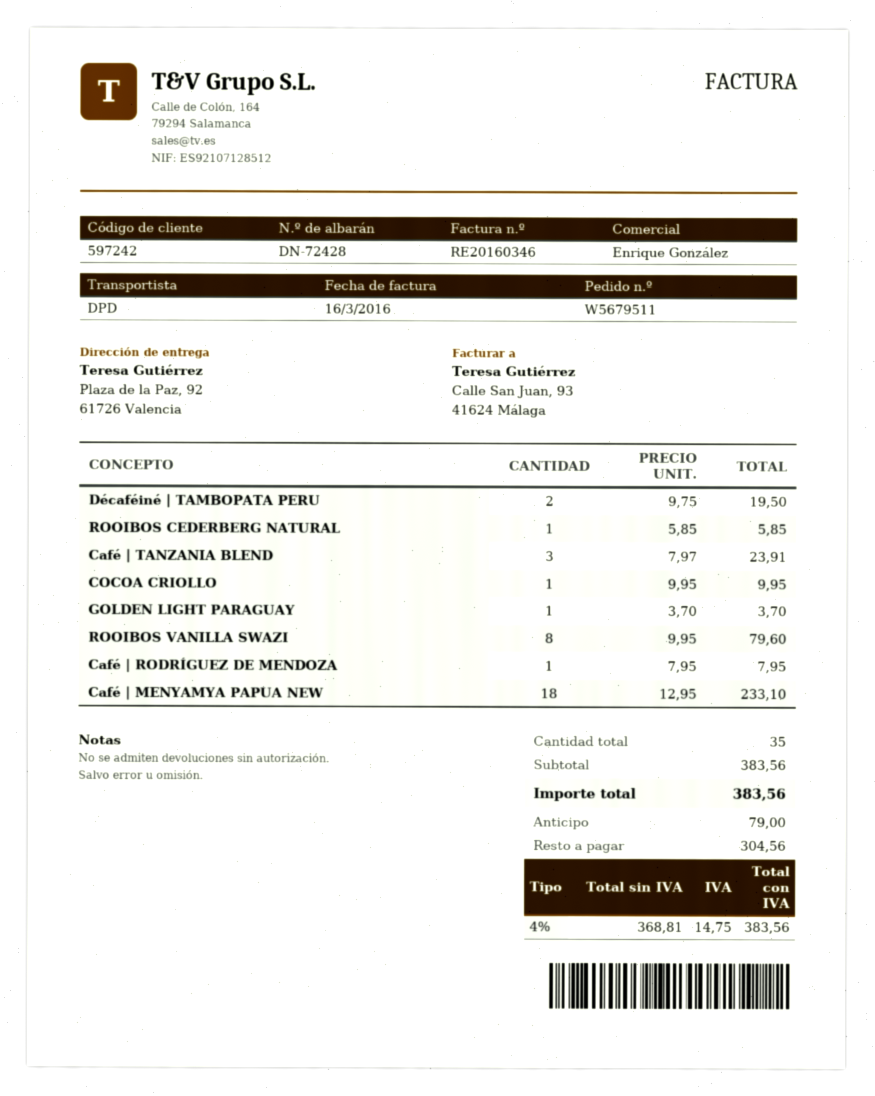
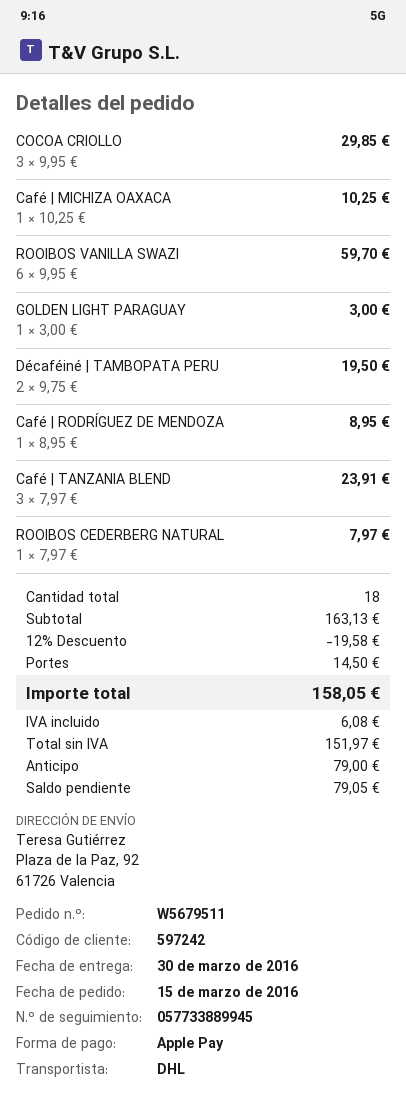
shipping method: DPD -> DHL
ROOIBOS CEDERBERG NATURAL: 1 x 5.85 = 5.85 -> 1 x 7.97 = 7.97
COCOA CRIOLLO: 1 x 9.95 = 9.95 -> 3 x 9.95 = 29.85
GOLDEN LIGHT PARAGUAY: 1 x 3.70 = 3.70 -> 1 x 3.00 = 3.00
ROOIBOS VANILLA SWAZI: 8 x 9.95 = 79.60 -> 6 x 9.95 = 59.70
Café | RODRÍGUEZ DE MENDOZA: 1 x 7.95 = 7.95 -> 1 x 8.95 = 8.95
Café | MENYAMYA PAPUA NEW: 18 x 12.95 = 233.10 -> none
Café | MICHIZA OAXACA: none -> 1 x 10.25 = 10.25
total quantity: 35 -> 18
subtotal: 383.56 -> 163.13
discount: none -> 12% = 19.58
shipping: none -> 14.50
net: 368.81 -> 151.97
tax: 14.75 -> 6.08
total: 383.56 -> 158.05
balance: 304.56 -> 79.05

